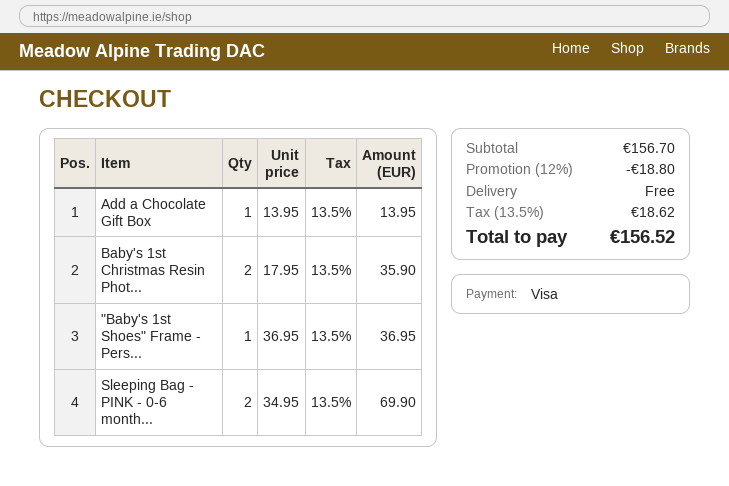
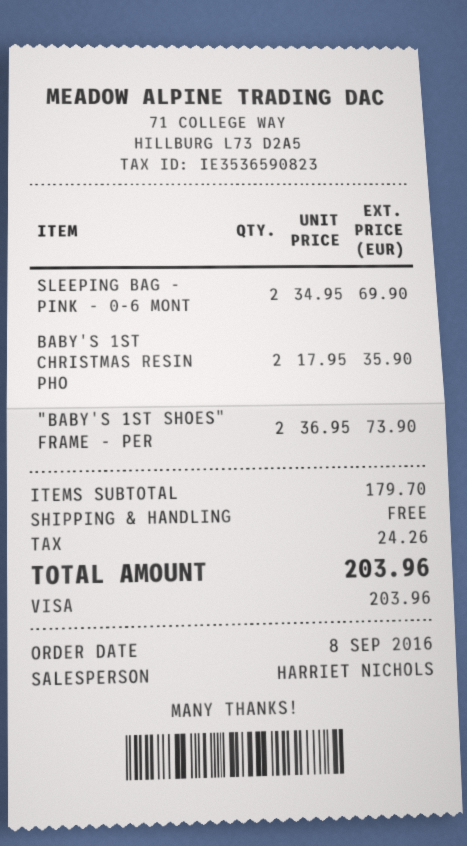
Add a Chocolate Gift Box: 1 x 13.95 = 13.95 -> none
"Baby's 1st Shoes" Frame - Pers...: 1 x 36.95 = 36.95 -> 2 x 36.95 = 73.90
subtotal: 156.70 -> 179.70
discount: 12% = 18.80 -> none
tax: 18.62 -> 24.26
total: 156.52 -> 203.96

